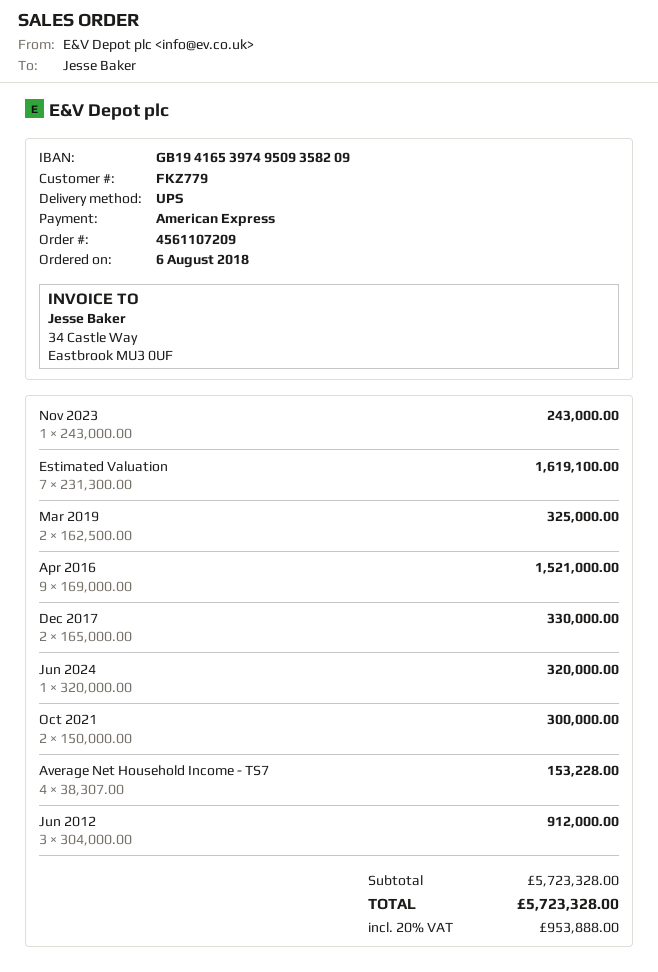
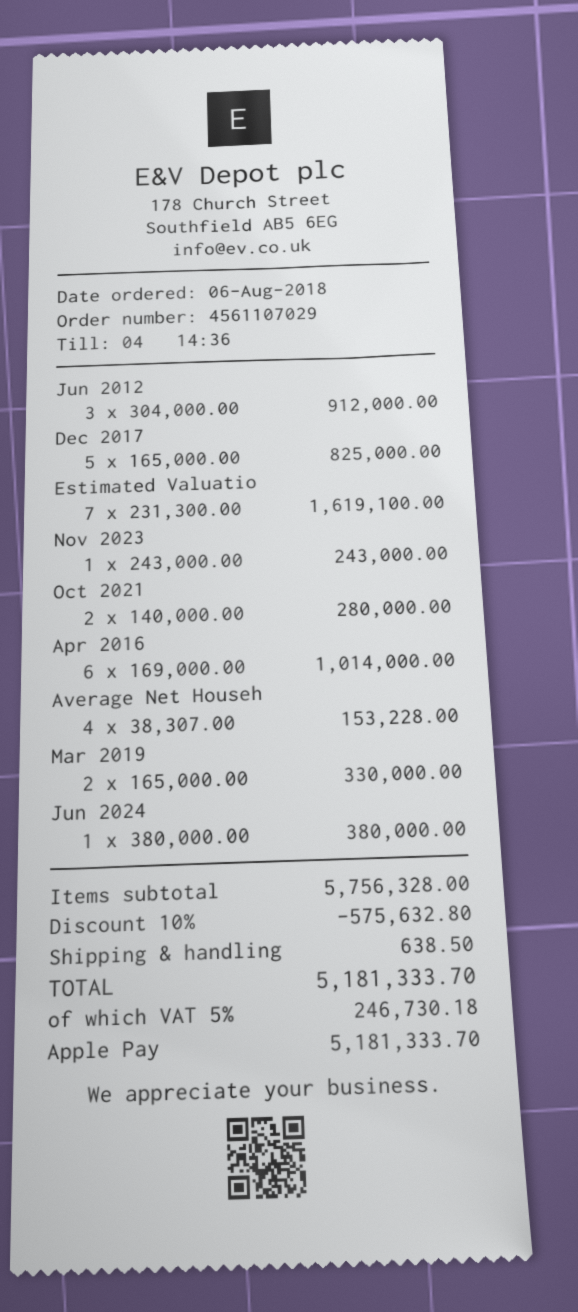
order number: 4561107209 -> 4561107029
payment method: American Express -> Apple Pay
Mar 2019: 2 x 162500.00 = 325000.00 -> 2 x 165000.00 = 330000.00
Apr 2016: 9 x 169000.00 = 1521000.00 -> 6 x 169000.00 = 1014000.00
Dec 2017: 2 x 165000.00 = 330000.00 -> 5 x 165000.00 = 825000.00
Jun 2024: 1 x 320000.00 = 320000.00 -> 1 x 380000.00 = 380000.00
Oct 2021: 2 x 150000.00 = 300000.00 -> 2 x 140000.00 = 280000.00
subtotal: 5723328.00 -> 5756328.00
discount: none -> 10% = 575632.80
shipping: none -> 638.50
tax: 20% = 953888.00 -> 5% = 246730.18
total: 5723328.00 -> 5181333.70

